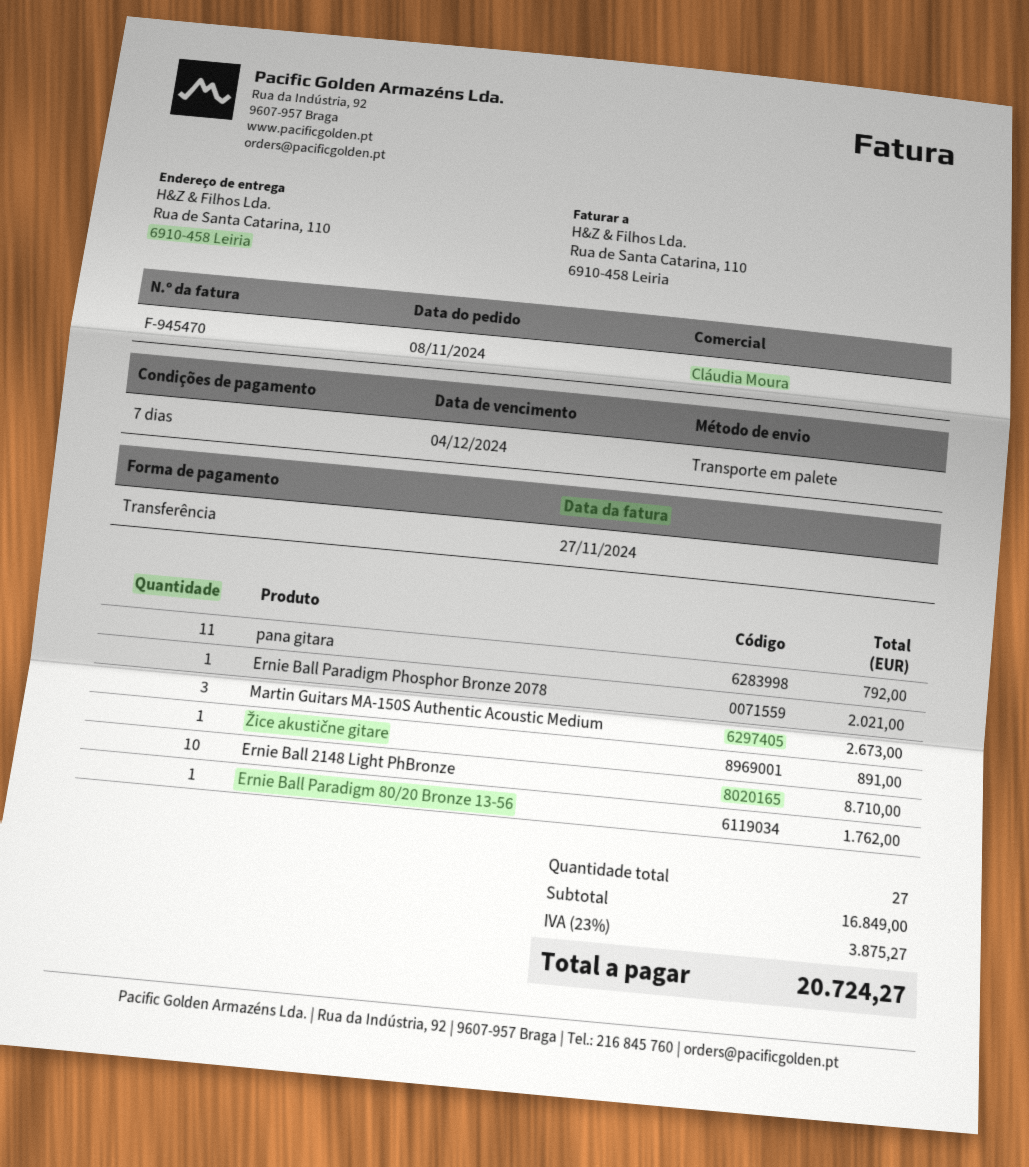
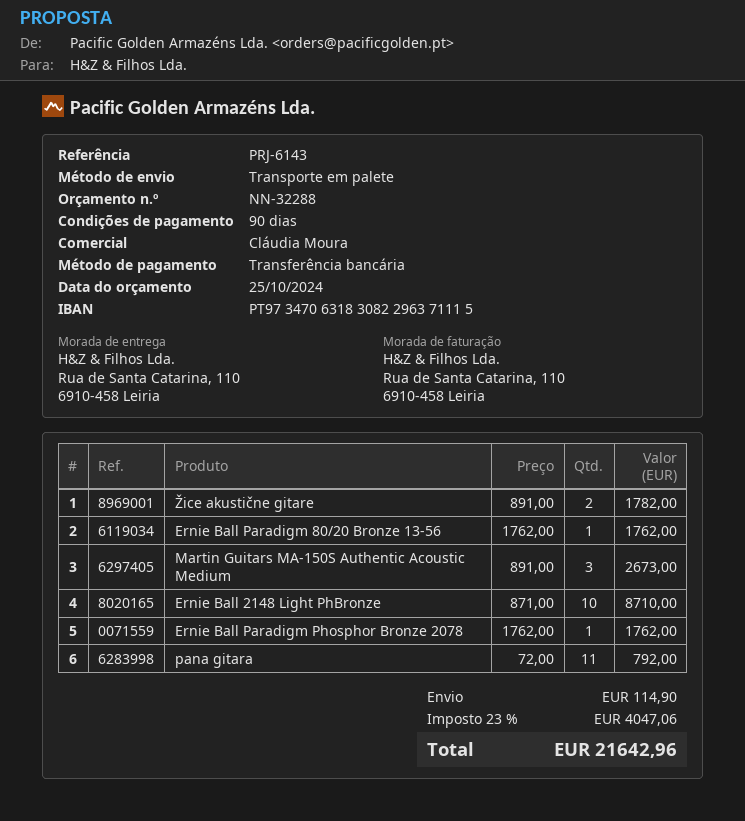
payment terms: 7 days -> 90 days
Ernie Ball Paradigm Phosphor Bronze 2078: 1 for 2021.00 -> 1 for 1762.00
Žice akustične gitare: 1 for 891.00 -> 2 for 1782.00
shipping: none -> 114.90
tax: 23% = 3875.27 -> 23% = 4047.06
total: 20724.27 -> 21642.96

